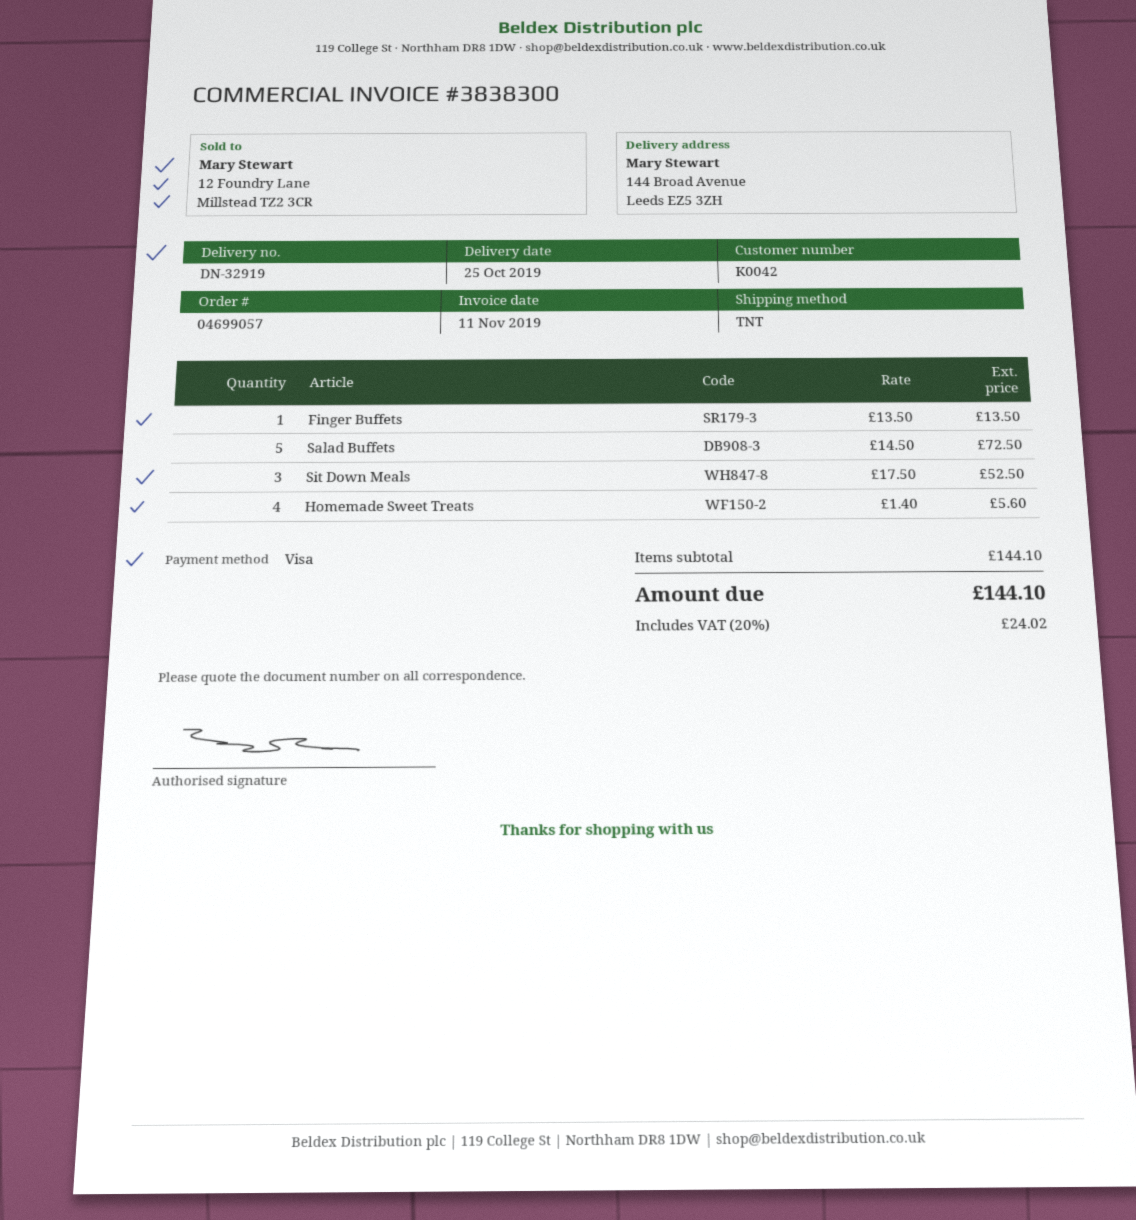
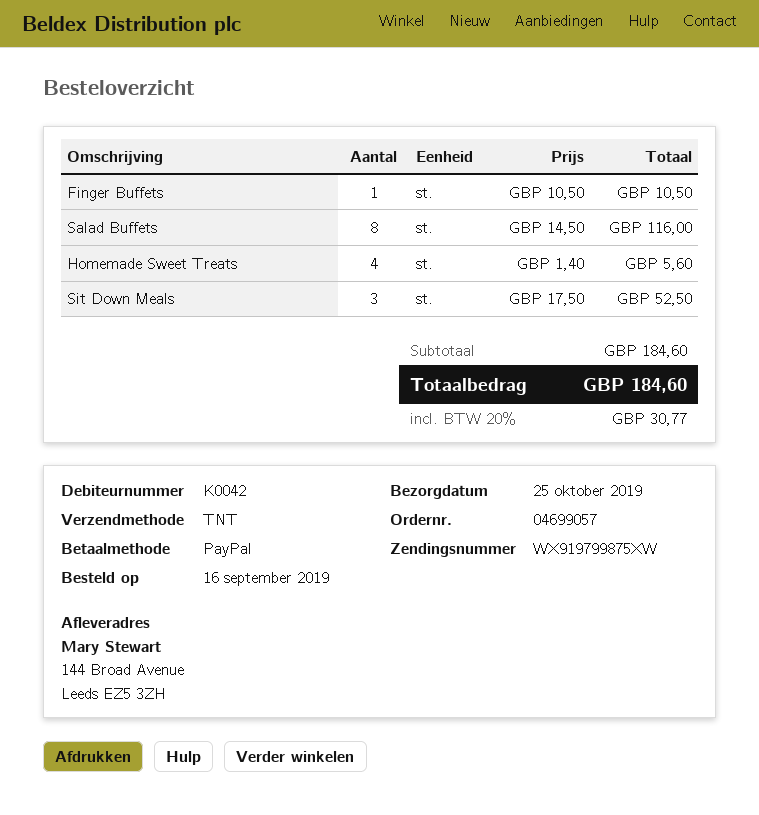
payment method: Visa -> PayPal
Finger Buffets: 1 x 13.50 = 13.50 -> 1 x 10.50 = 10.50
Salad Buffets: 5 x 14.50 = 72.50 -> 8 x 14.50 = 116.00
subtotal: 144.10 -> 184.60
tax: 20% = 24.02 -> 20% = 30.77
total: 144.10 -> 184.60

